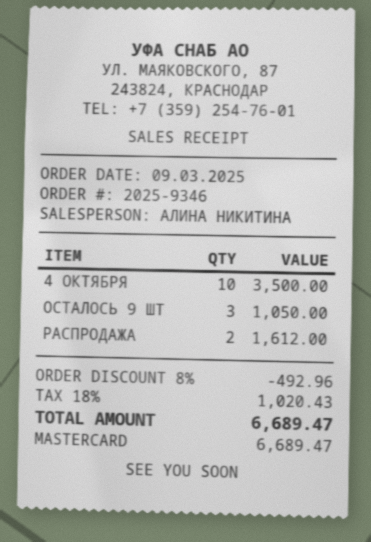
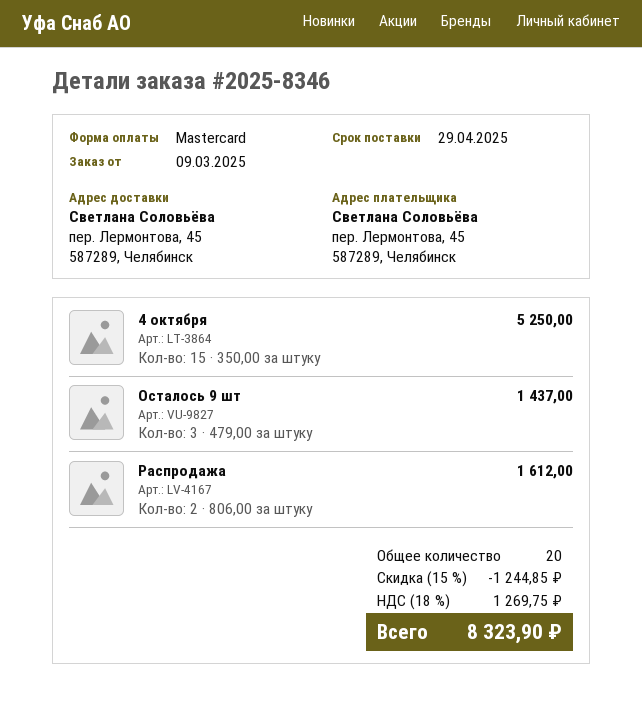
order number: 2025-9346 -> 2025-8346
4 ОКТЯБРЯ: 10 for 3500.00 -> 15 for 5250.00
ОСТАЛОСЬ 9 ШТ: 3 for 1050.00 -> 3 for 1437.00
discount: 8% = 492.96 -> 15% = 1244.85
tax: 18% = 1020.43 -> 18% = 1269.75
total: 6689.47 -> 8323.90

